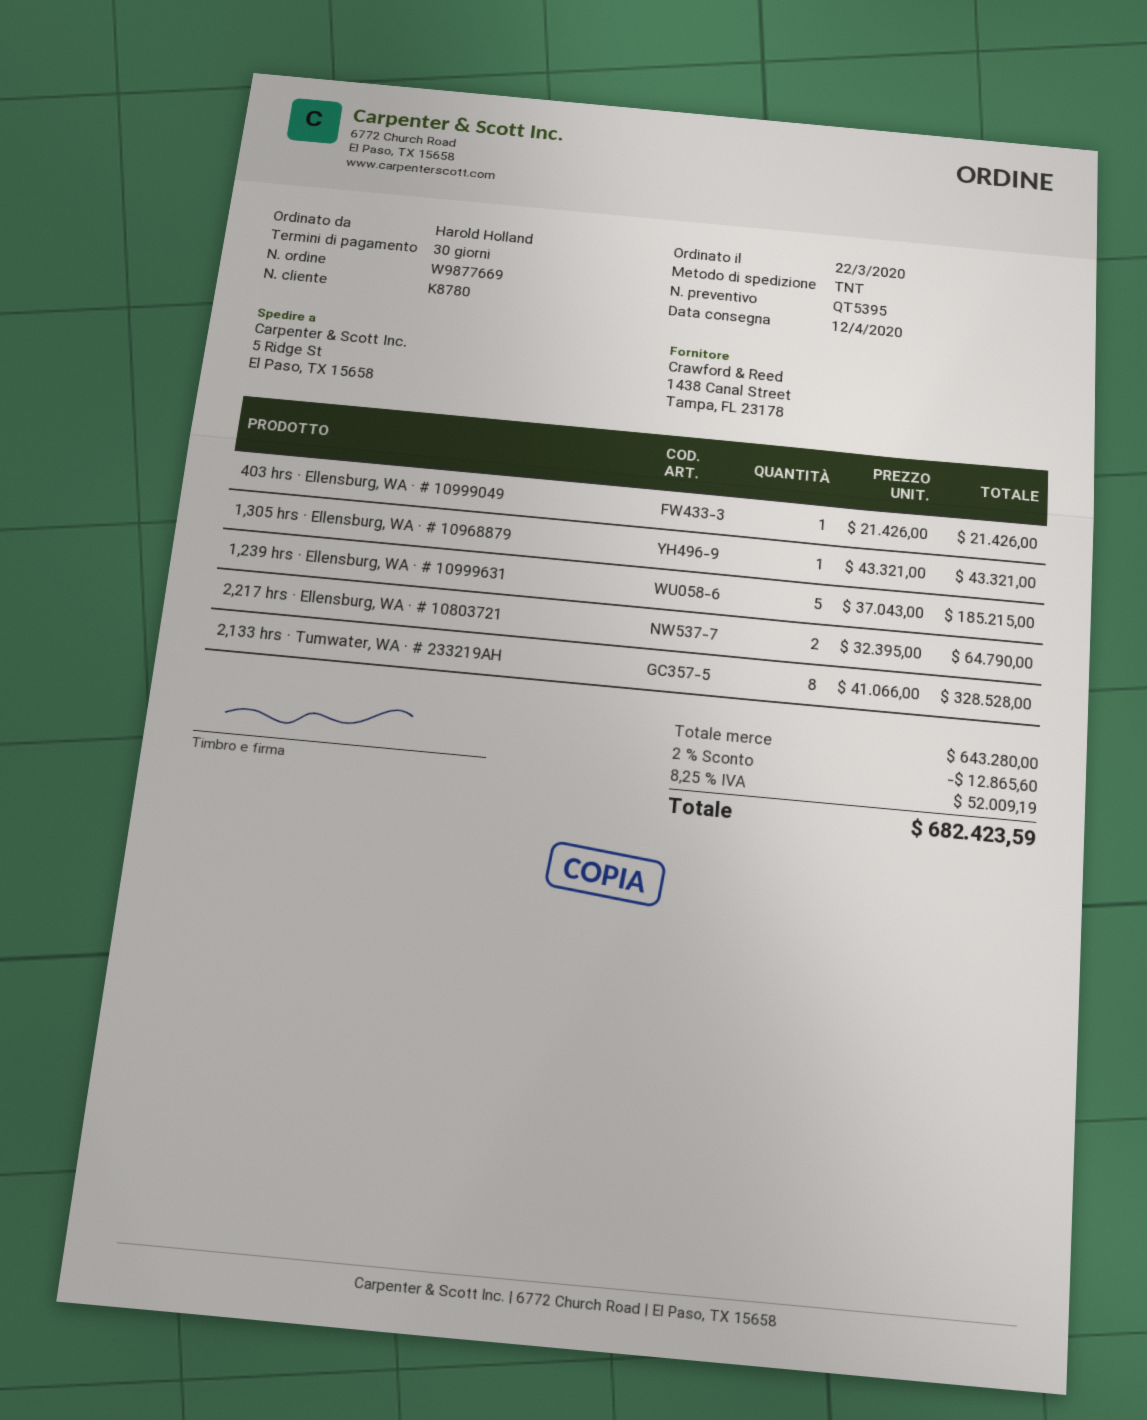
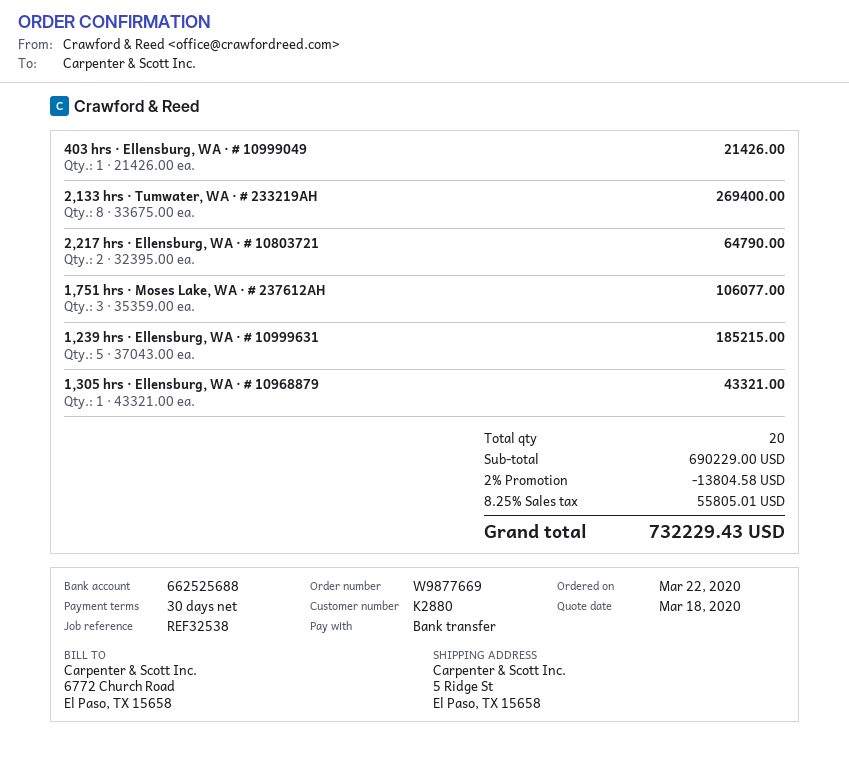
customer number: K8780 -> K2880
2,133 hrs · Tumwater, WA · # 233219AH: 8 x 41066.00 = 328528.00 -> 8 x 33675.00 = 269400.00
1,751 hrs · Moses Lake, WA · # 237612AH: none -> 3 x 35359.00 = 106077.00
subtotal: 643280.00 -> 690229.00
discount: 2% = 12865.60 -> 2% = 13804.58
tax: 8.25% = 52009.19 -> 8.25% = 55805.01
total: 682423.59 -> 732229.43

